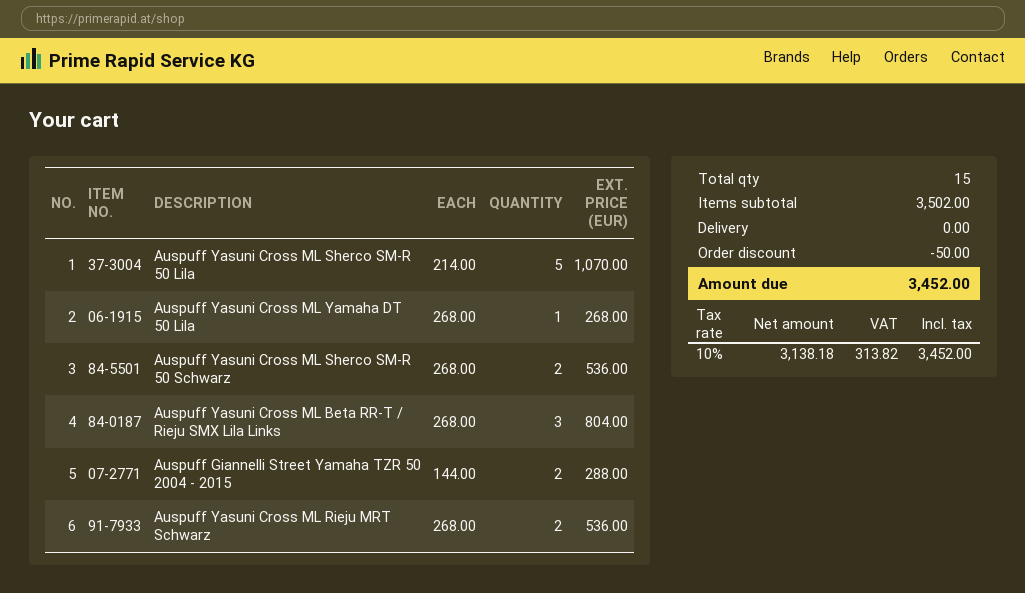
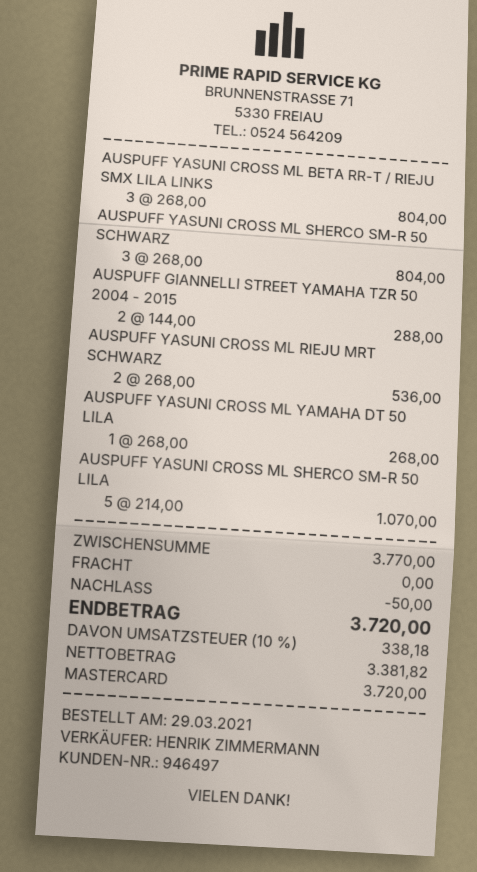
Auspuff Yasuni Cross ML Sherco SM-R 50 Schwarz: 2 x 268.00 = 536.00 -> 3 x 268.00 = 804.00
subtotal: 3502.00 -> 3770.00
net: 3138.18 -> 3381.82
tax: 10% = 313.82 -> 10% = 338.18
total: 3452.00 -> 3720.00

